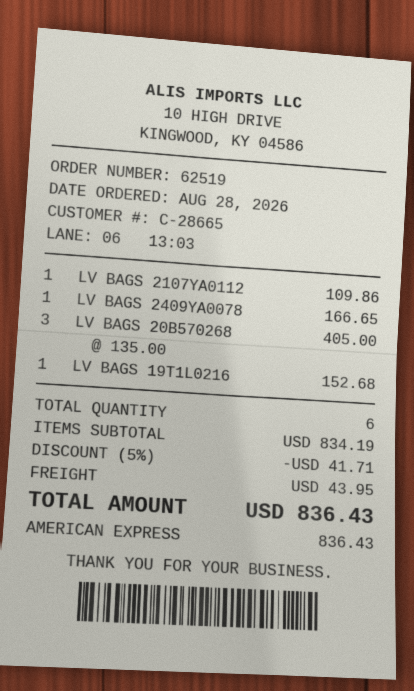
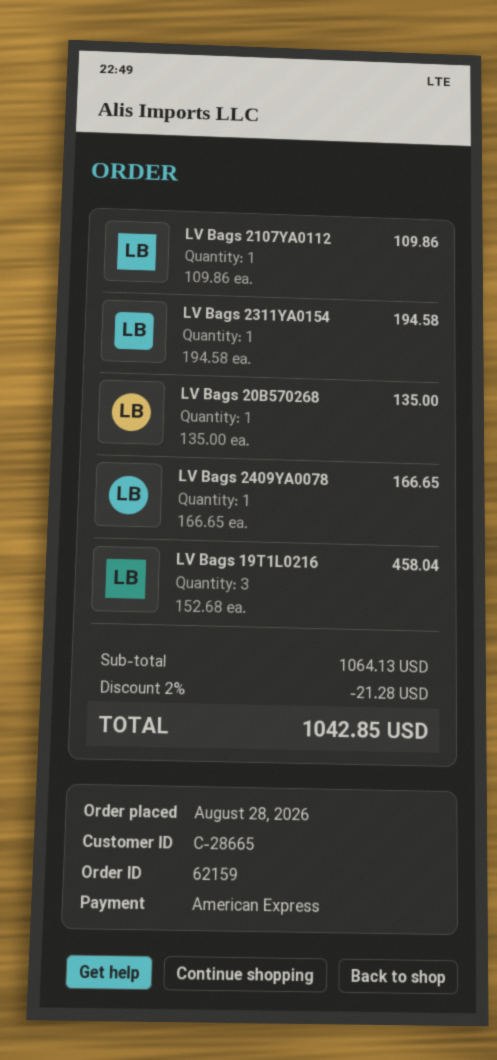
order number: 62519 -> 62159
LV BAGS 20B570268: 3 x 135.00 = 405.00 -> 1 x 135.00 = 135.00
LV BAGS 19T1L0216: 1 x 152.68 = 152.68 -> 3 x 152.68 = 458.04
LV Bags 2311YA0154: none -> 1 x 194.58 = 194.58
subtotal: 834.19 -> 1064.13
discount: 5% = 41.71 -> 2% = 21.28
shipping: 43.95 -> none
total: 836.43 -> 1042.85

